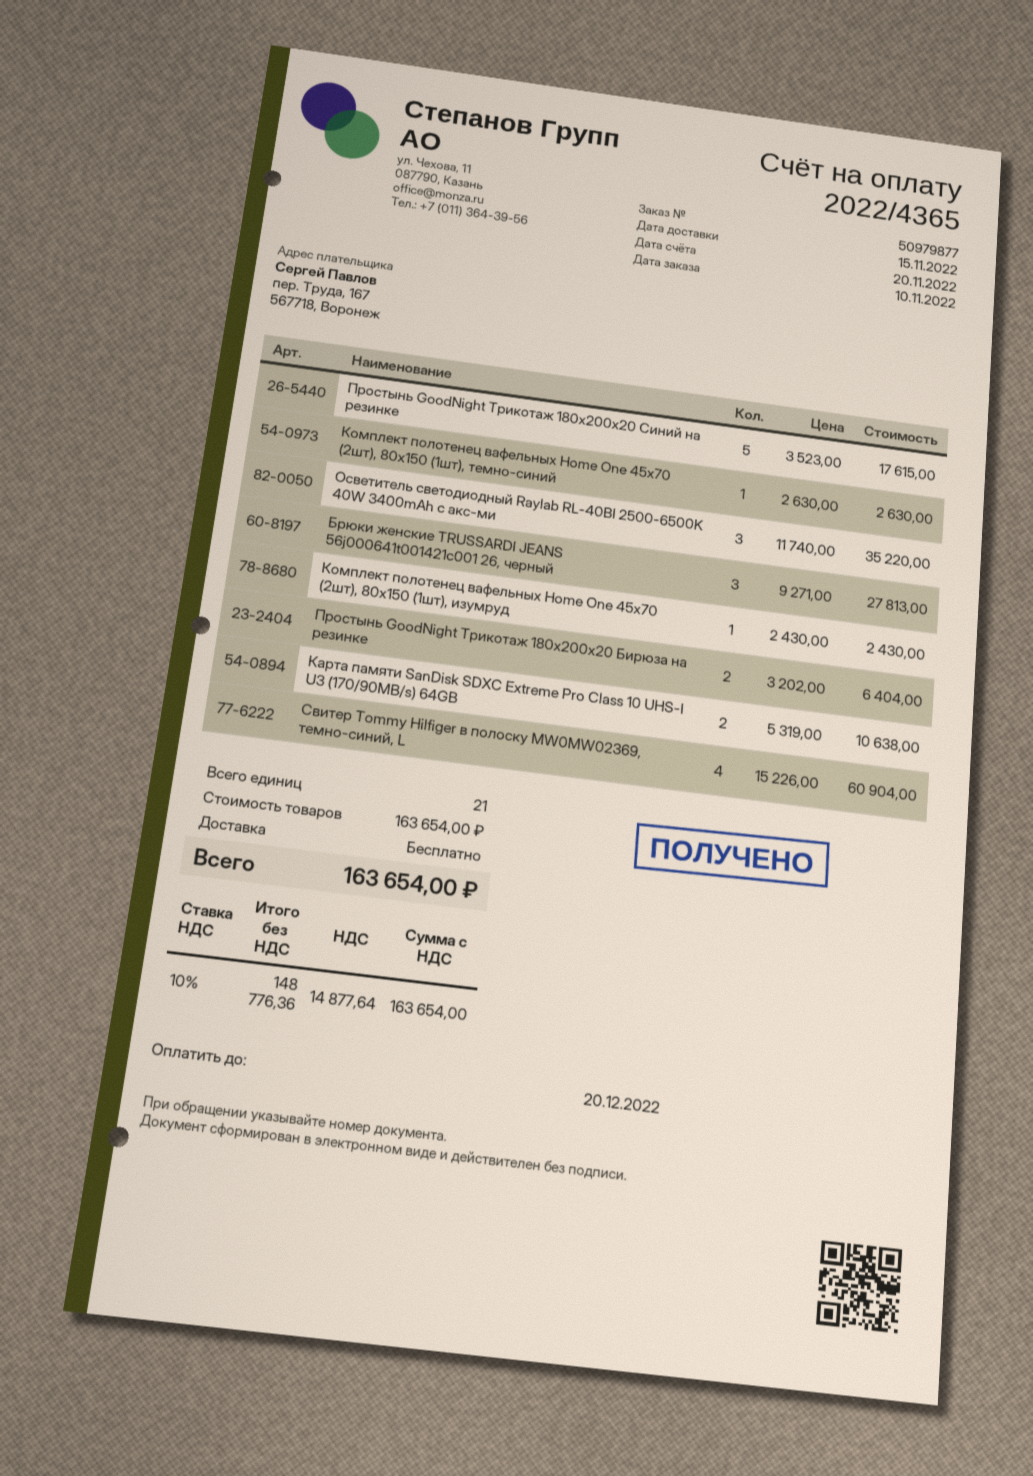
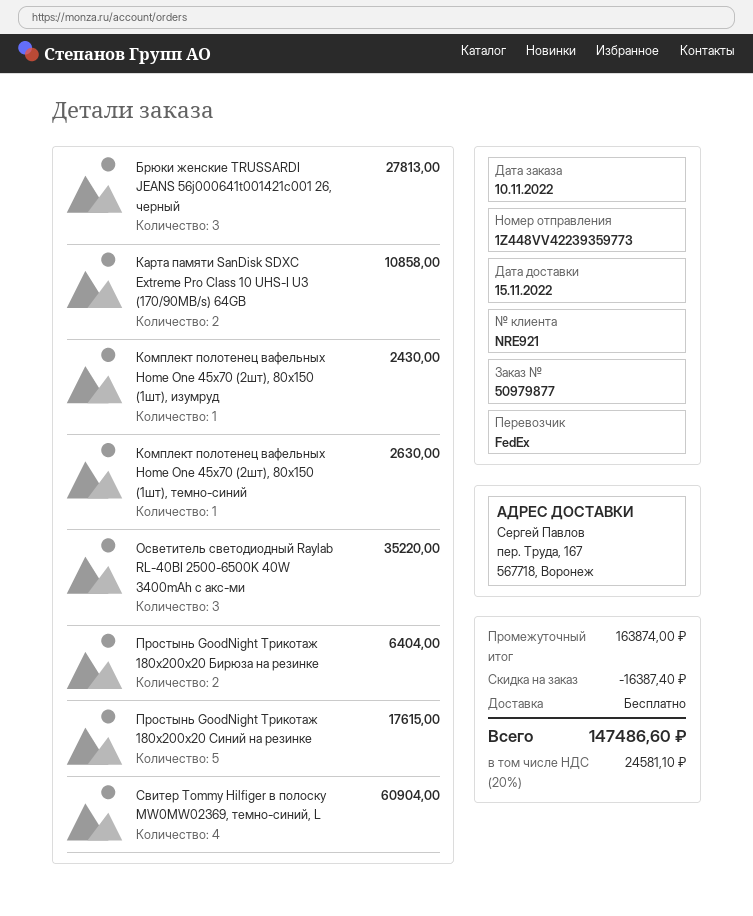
Карта памяти SanDisk SDXC Extreme Pro Class 10 UHS-I U3 (170/90MB/s) 64GB: 2 for 10638.00 -> 2 for 10858.00
subtotal: 163654.00 -> 163874.00
discount: none -> 16387.40
tax: 10% = 14877.64 -> 20% = 24581.10
total: 163654.00 -> 147486.60

